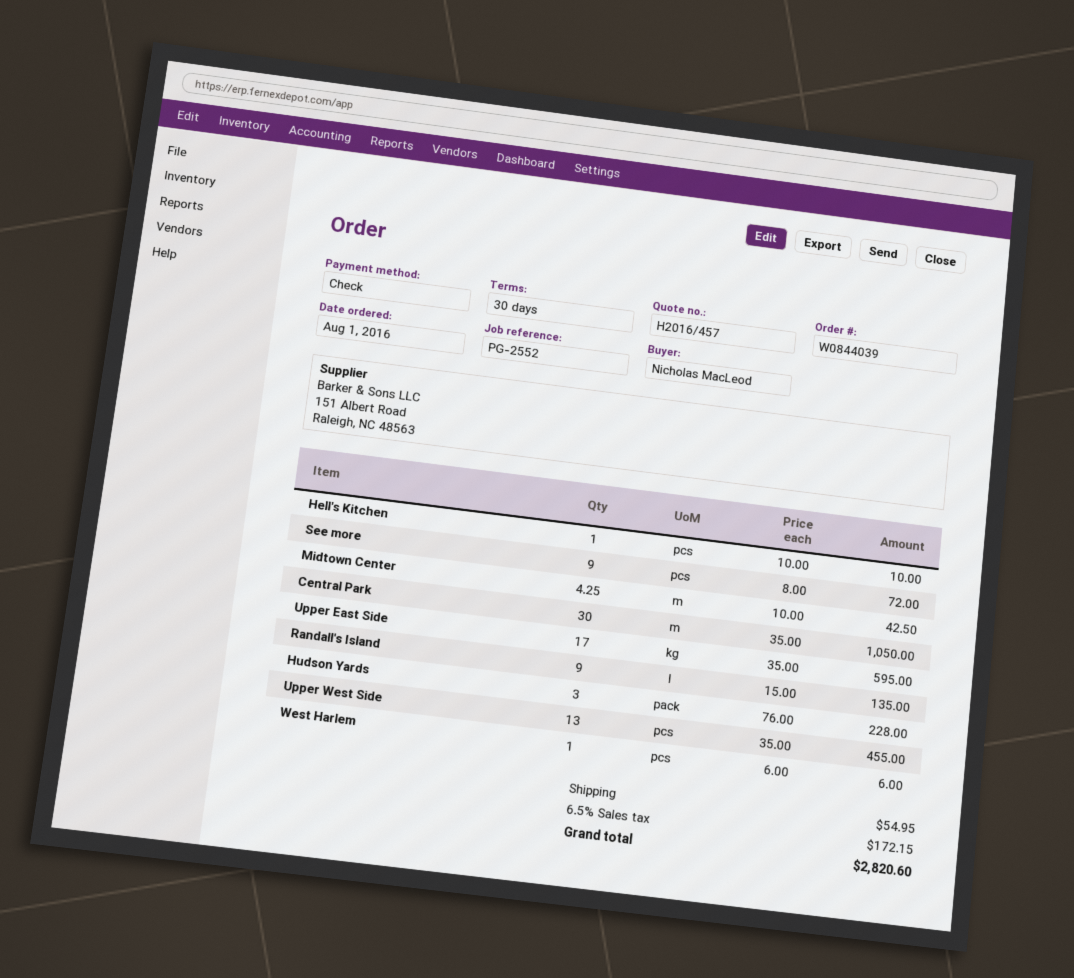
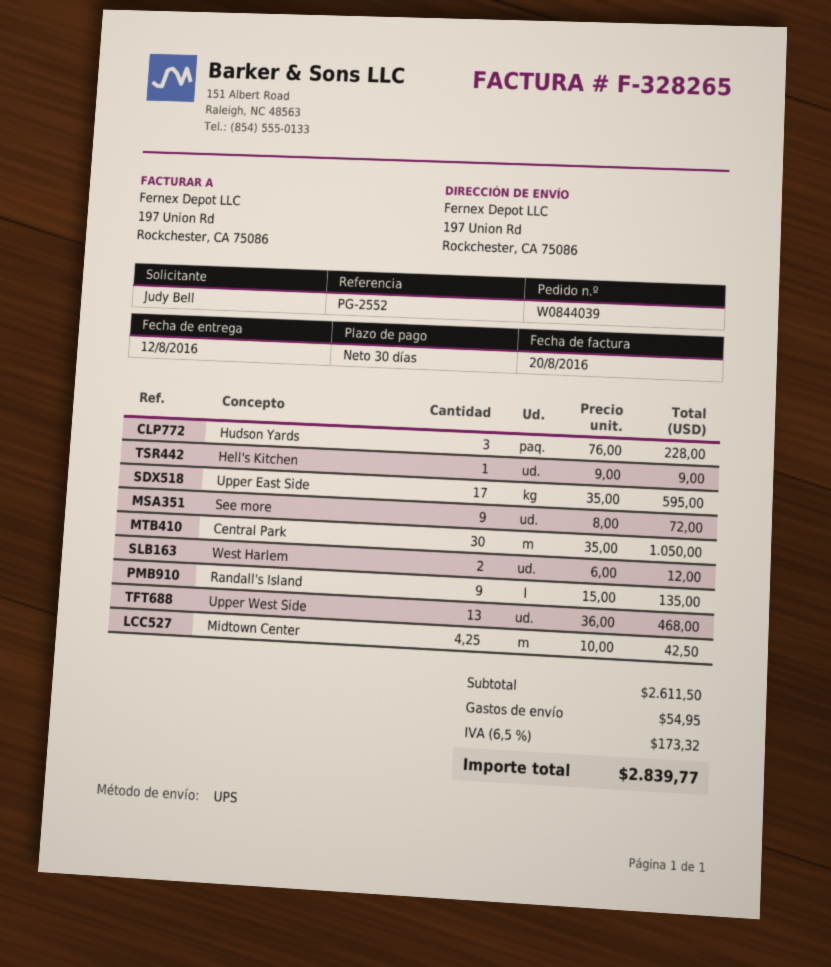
ordered by: Nicholas MacLeod -> Judy Bell
Hell's Kitchen: 1 x 10.00 = 10.00 -> 1 x 9.00 = 9.00
Upper West Side: 13 x 35.00 = 455.00 -> 13 x 36.00 = 468.00
West Harlem: 1 x 6.00 = 6.00 -> 2 x 6.00 = 12.00
tax: 6.5% = 172.15 -> 6.5% = 173.32
total: 2820.60 -> 2839.77

